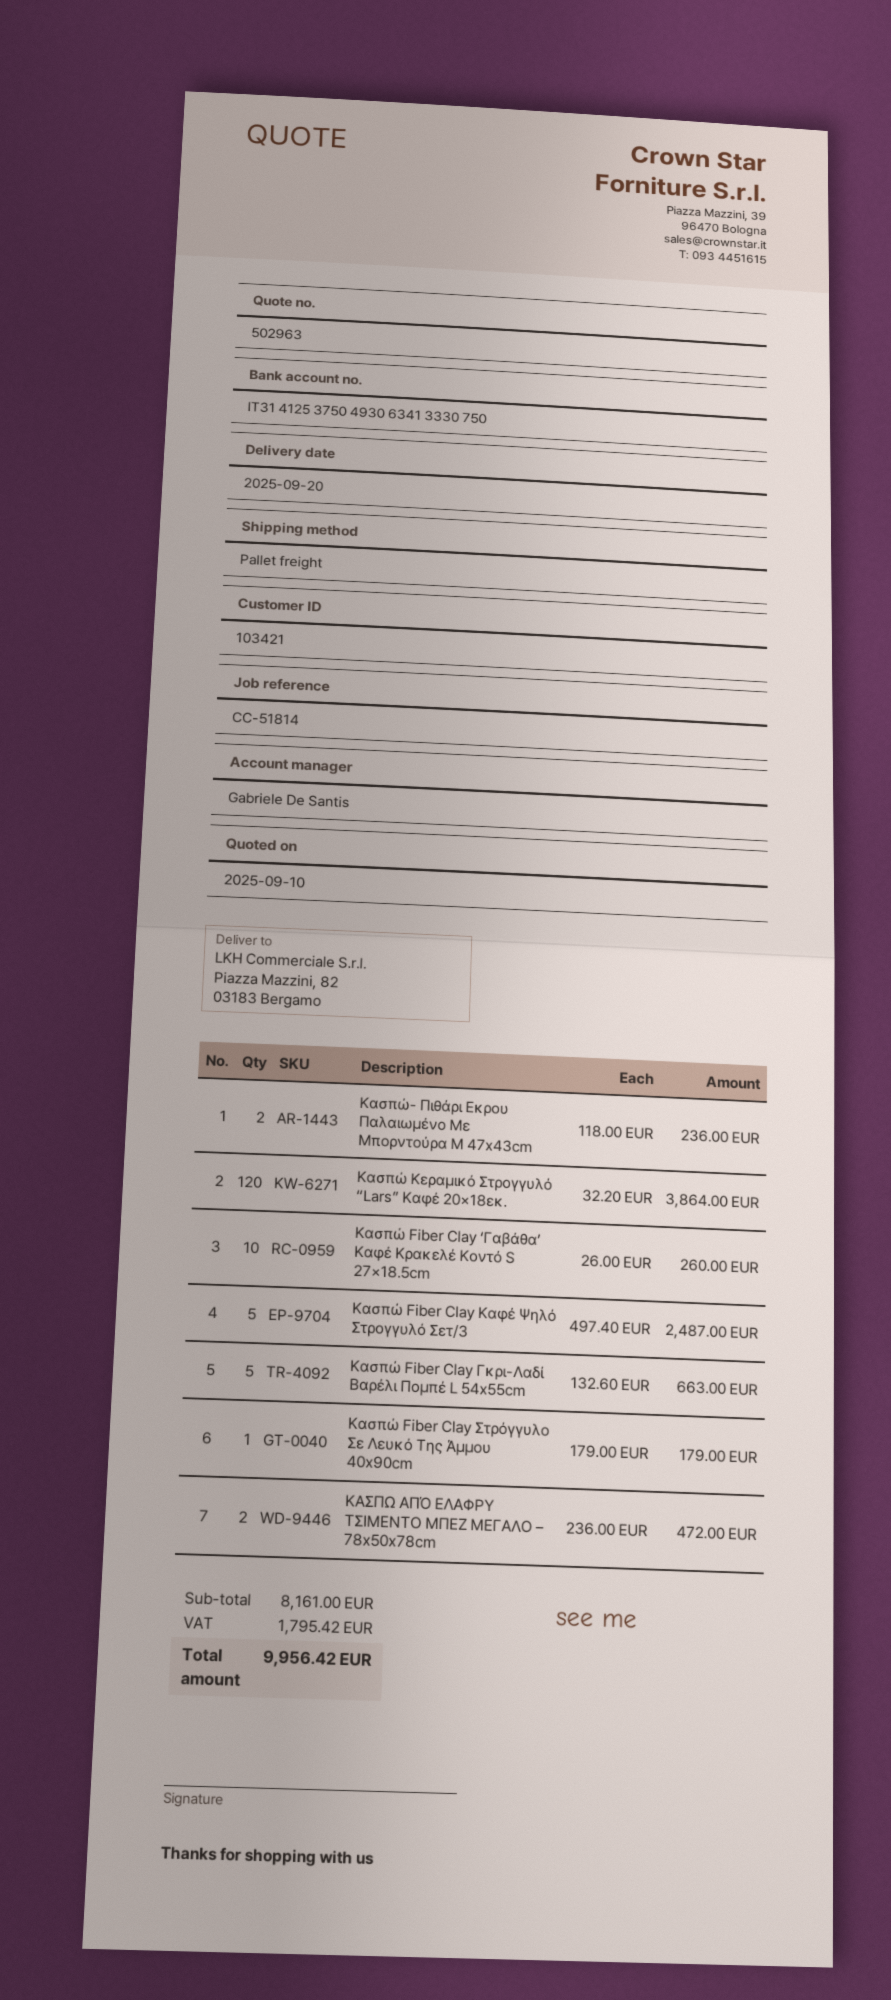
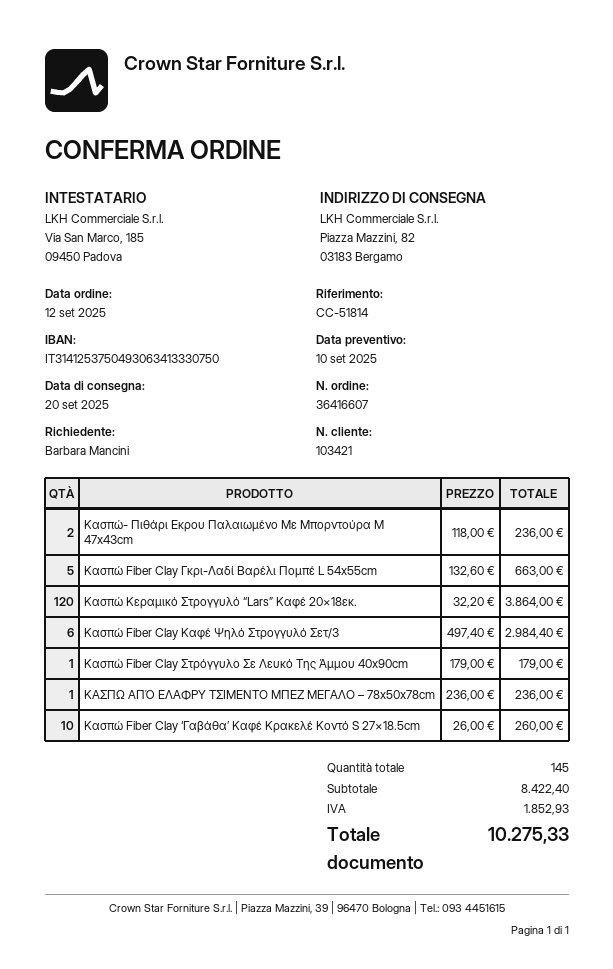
Κασπώ Fiber Clay Καφέ Ψηλό Στρογγυλό Σετ/3: 5 x 497.40 = 2487.00 -> 6 x 497.40 = 2984.40
ΚΑΣΠΩ ΑΠΌ ΕΛΑΦΡΥ ΤΣΙΜΕΝΤΟ ΜΠΕΖ ΜΕΓΑΛΟ – 78x50x78cm: 2 x 236.00 = 472.00 -> 1 x 236.00 = 236.00
subtotal: 8161.00 -> 8422.40
tax: 1795.42 -> 1852.93
total: 9956.42 -> 10275.33

